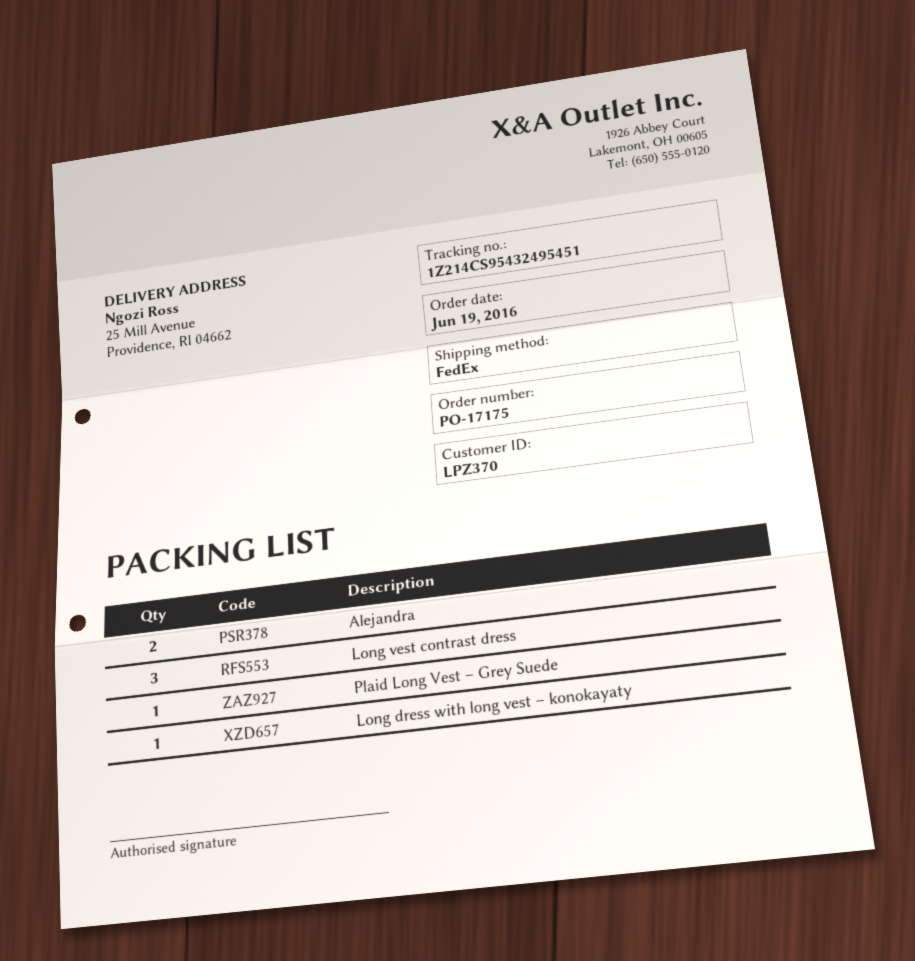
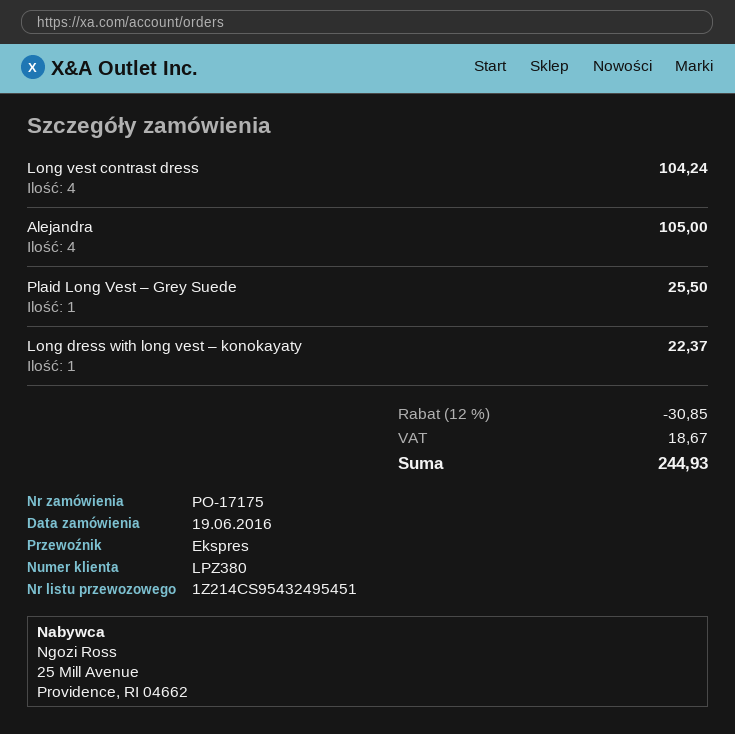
customer number: LPZ370 -> LPZ380
shipping method: FedEx -> express
Alejandra: 2 -> 4
Long vest contrast dress: 3 -> 4

